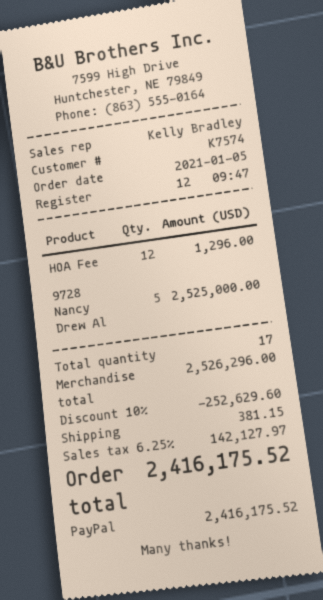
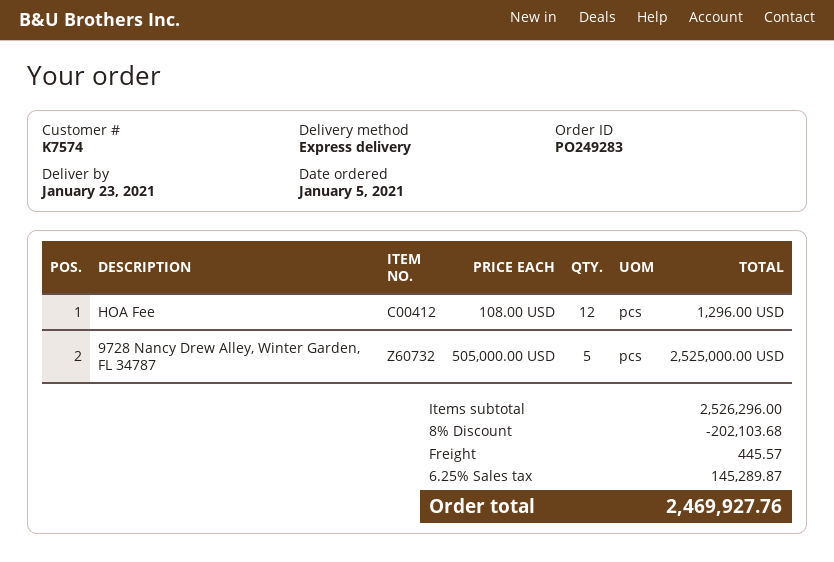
discount: 10% = 252629.60 -> 8% = 202103.68
shipping: 381.15 -> 445.57
tax: 6.25% = 142127.97 -> 6.25% = 145289.87
total: 2416175.52 -> 2469927.76

